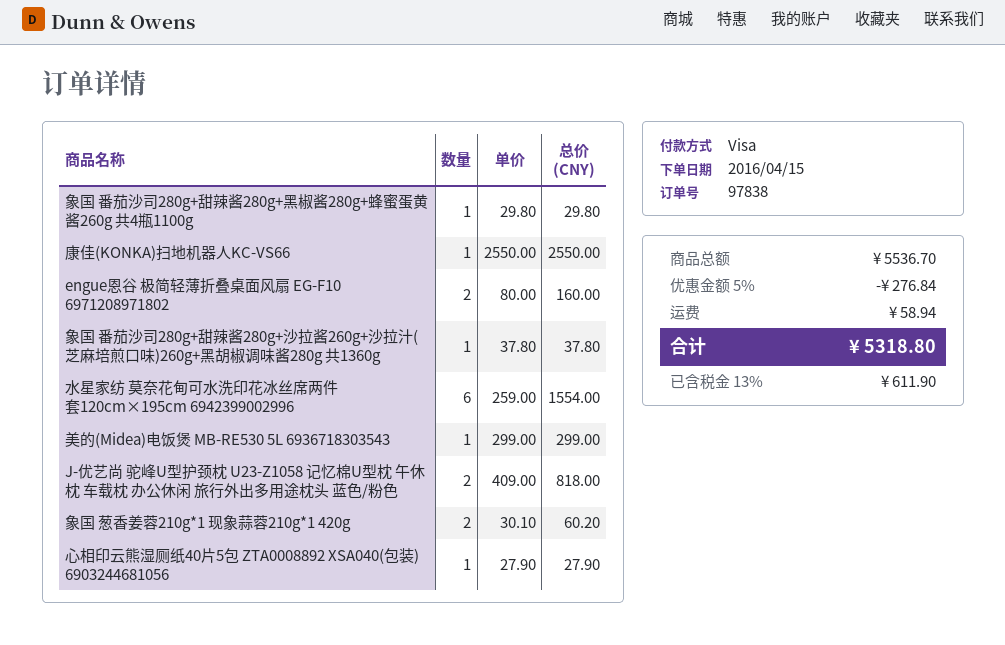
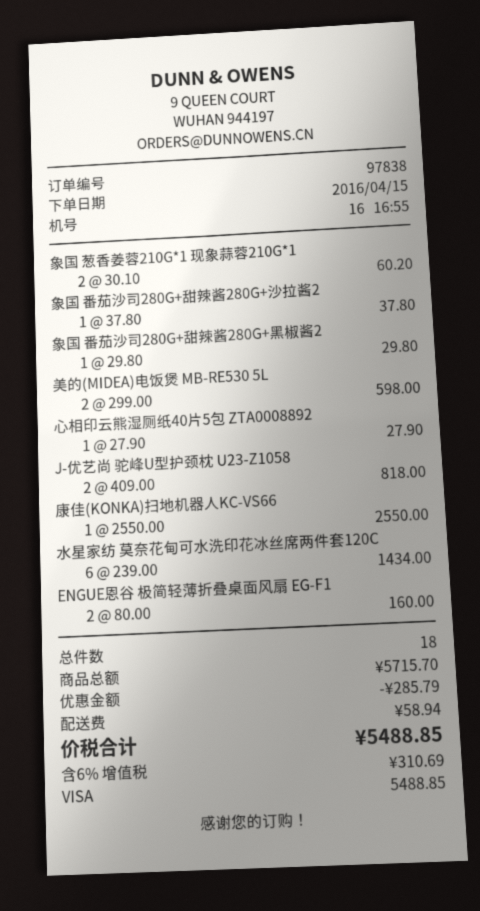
水星家纺 莫奈花甸可水洗印花冰丝席两件套120cm×195cm 6942399002996: 6 x 259.00 = 1554.00 -> 6 x 239.00 = 1434.00
美的(Midea)电饭煲 MB-RE530 5L 6936718303543: 1 x 299.00 = 299.00 -> 2 x 299.00 = 598.00
subtotal: 5536.70 -> 5715.70
discount: 276.84 -> 285.79
tax: 13% = 611.90 -> 6% = 310.69
total: 5318.80 -> 5488.85

